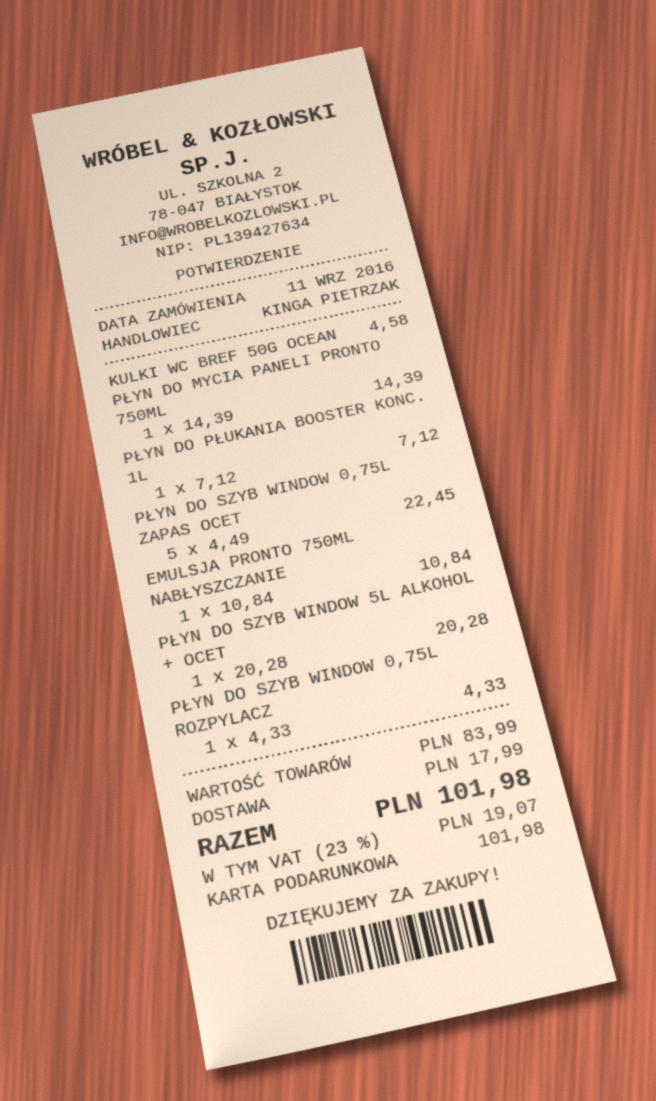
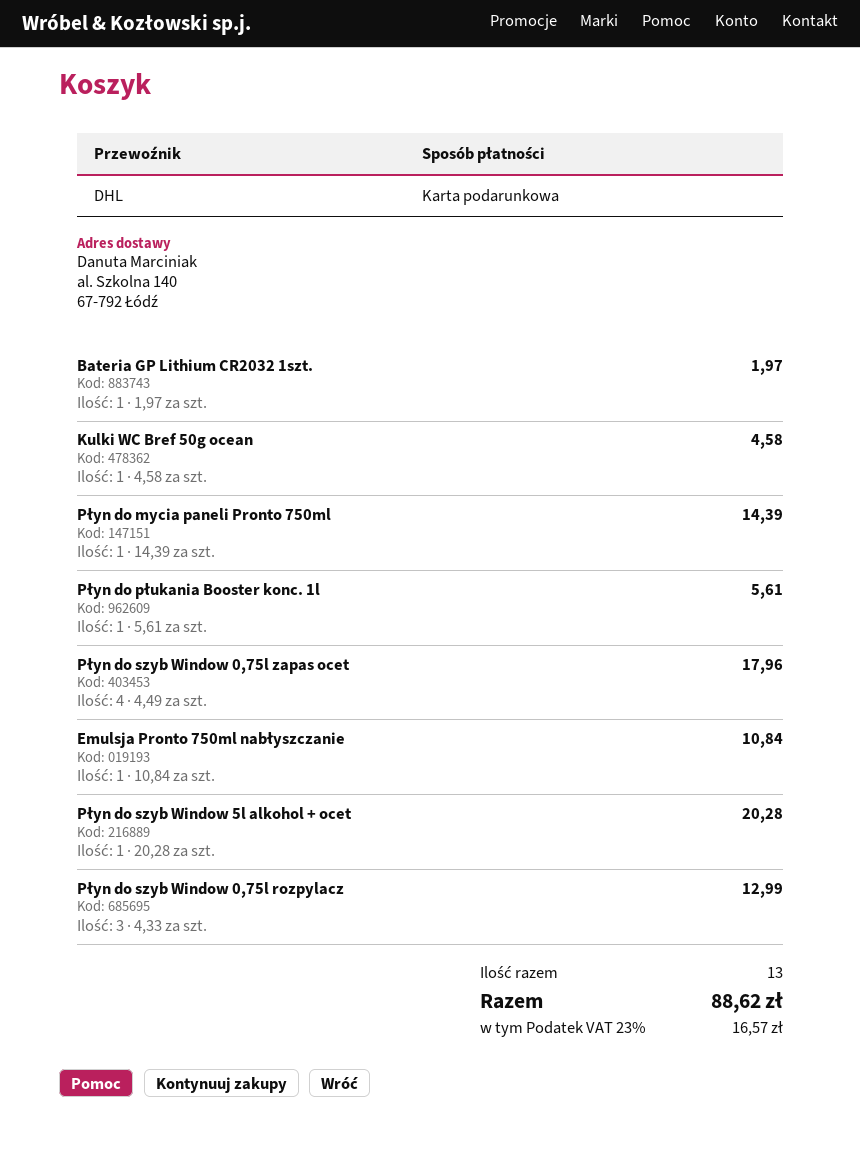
PŁYN DO PŁUKANIA BOOSTER KONC. 1L: 1 x 7.12 = 7.12 -> 1 x 5.61 = 5.61
PŁYN DO SZYB WINDOW 0,75L ZAPAS OCET: 5 x 4.49 = 22.45 -> 4 x 4.49 = 17.96
PŁYN DO SZYB WINDOW 0,75L ROZPYLACZ: 1 x 4.33 = 4.33 -> 3 x 4.33 = 12.99
Bateria GP Lithium CR2032 1szt.: none -> 1 x 1.97 = 1.97
shipping: 17.99 -> none
tax: 23% = 19.07 -> 23% = 16.57
total: 101.98 -> 88.62

